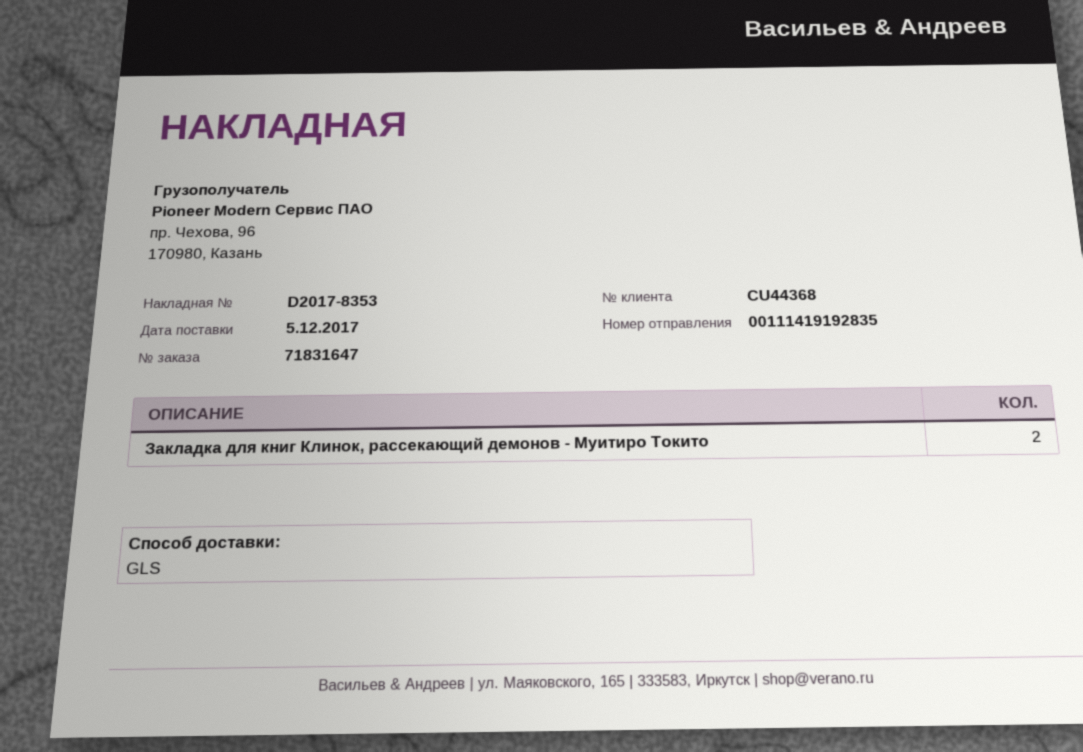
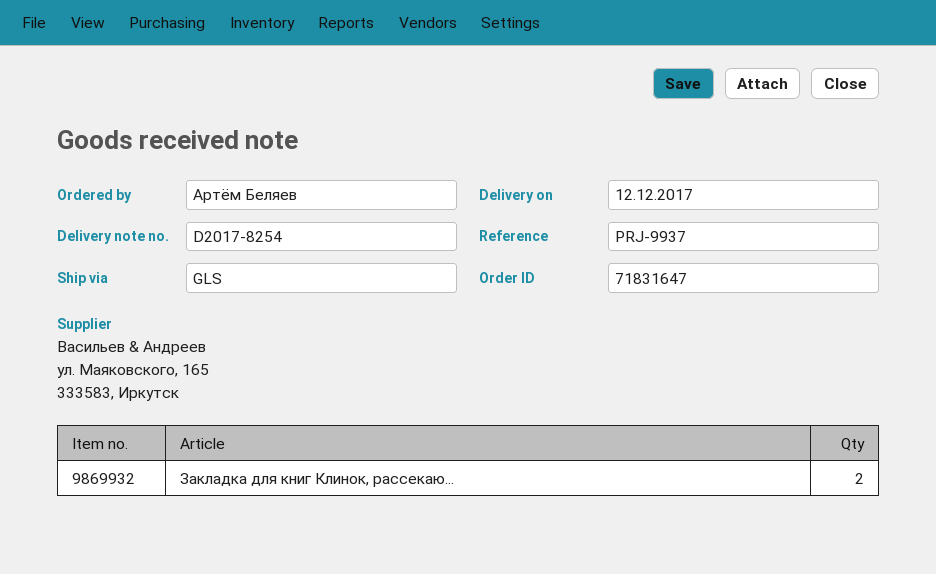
delivery note number: D2017-8353 -> D2017-8254
delivery date: 2017-12-05 -> 2017-12-12

